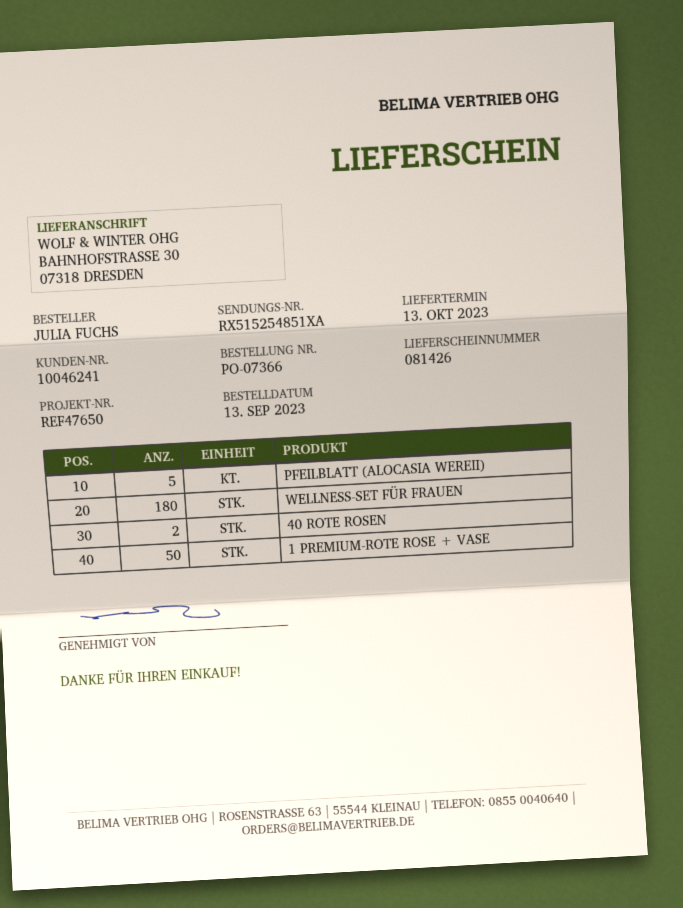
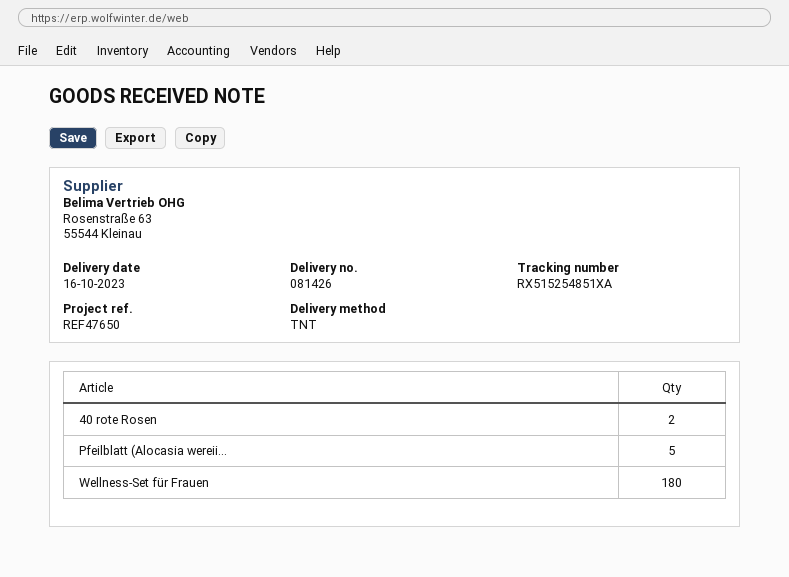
delivery date: 2023-10-13 -> 2023-10-16
1 PREMIUM-ROTE ROSE + VASE: 50 -> none

